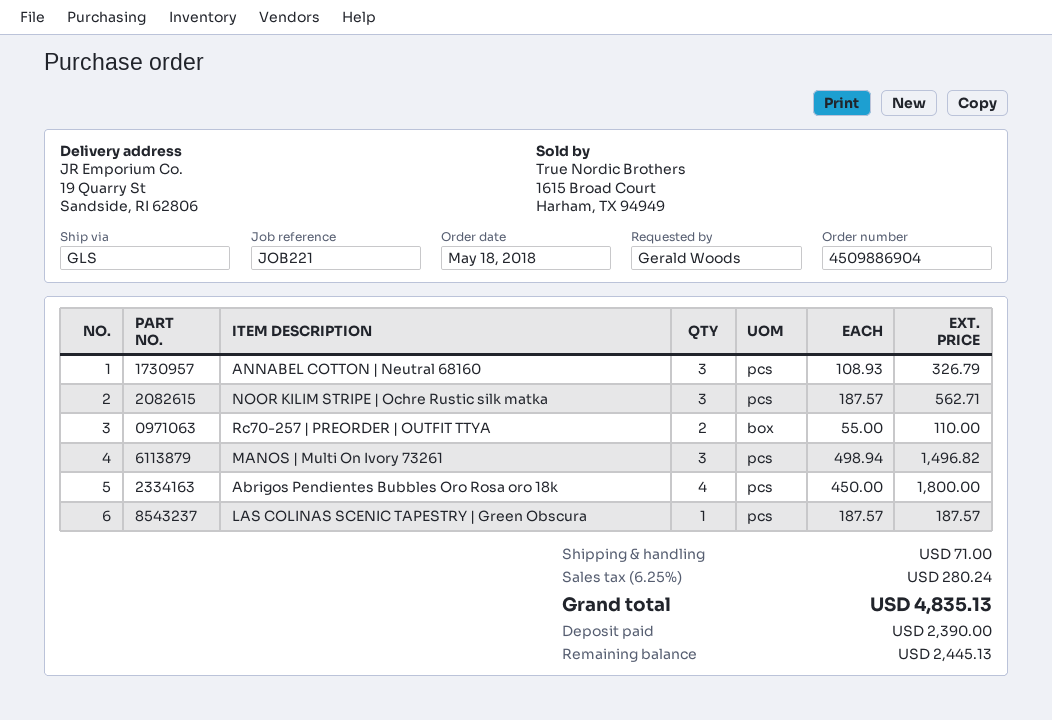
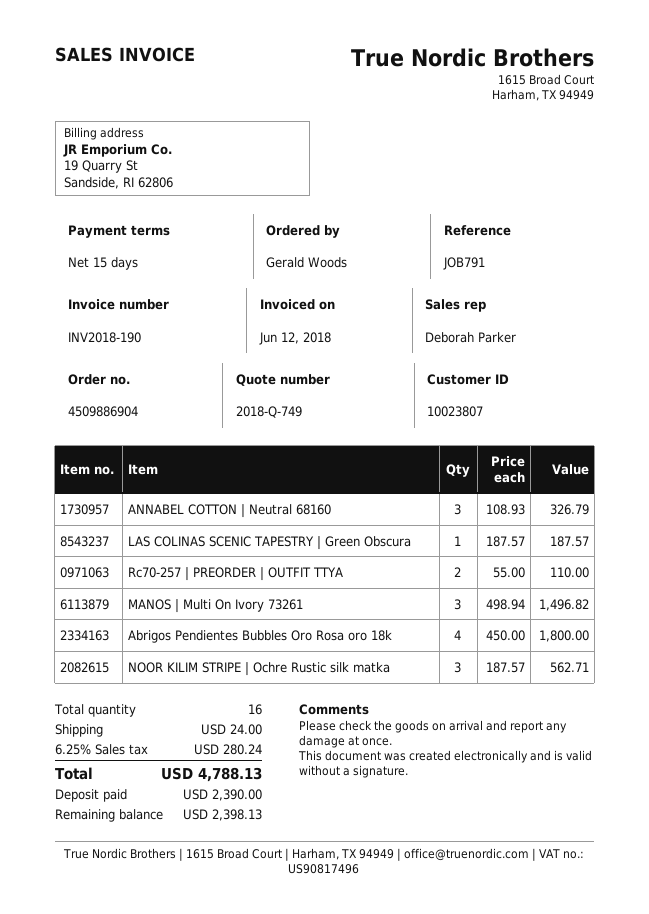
reference: JOB221 -> JOB791
shipping: 71.00 -> 24.00
total: 4835.13 -> 4788.13
balance: 2445.13 -> 2398.13

